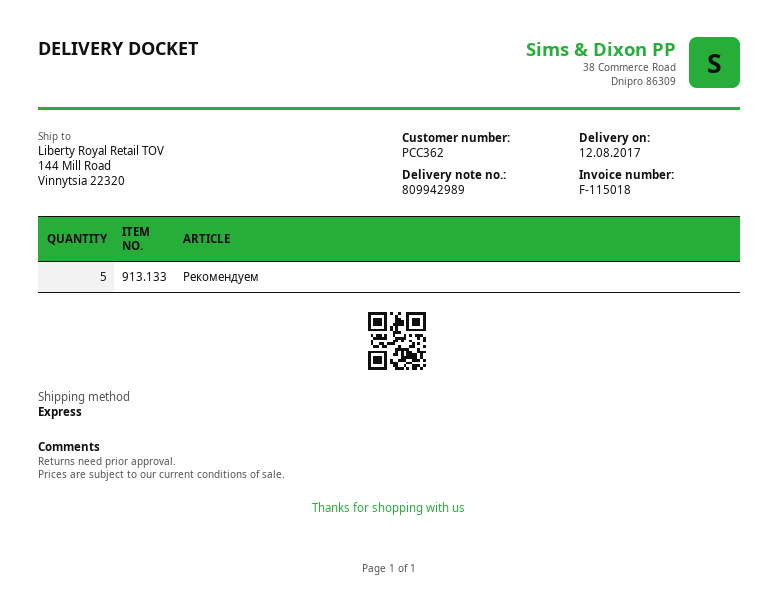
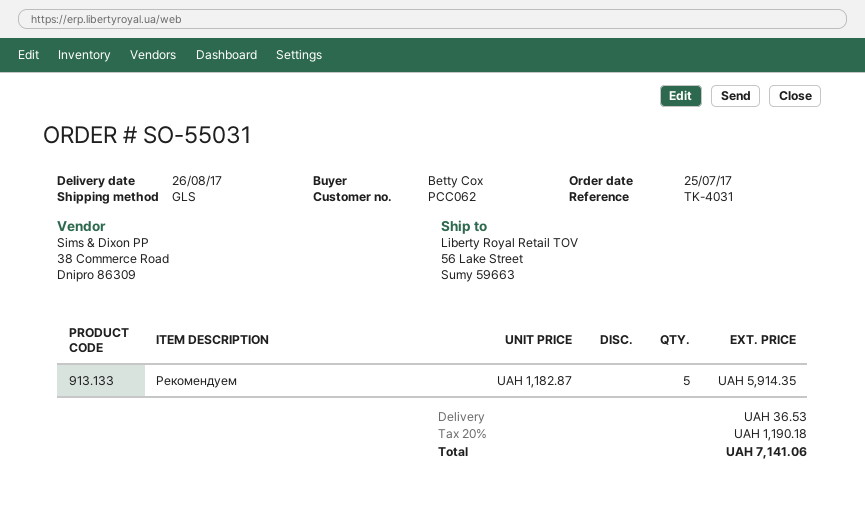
delivery date: 2017-08-12 -> 2017-08-26
customer number: PCC362 -> PCC062
shipping method: express -> GLS
ship to: 144 Mill Road, Vinnytsia 22320 -> 56 Lake Street, Sumy 59663

